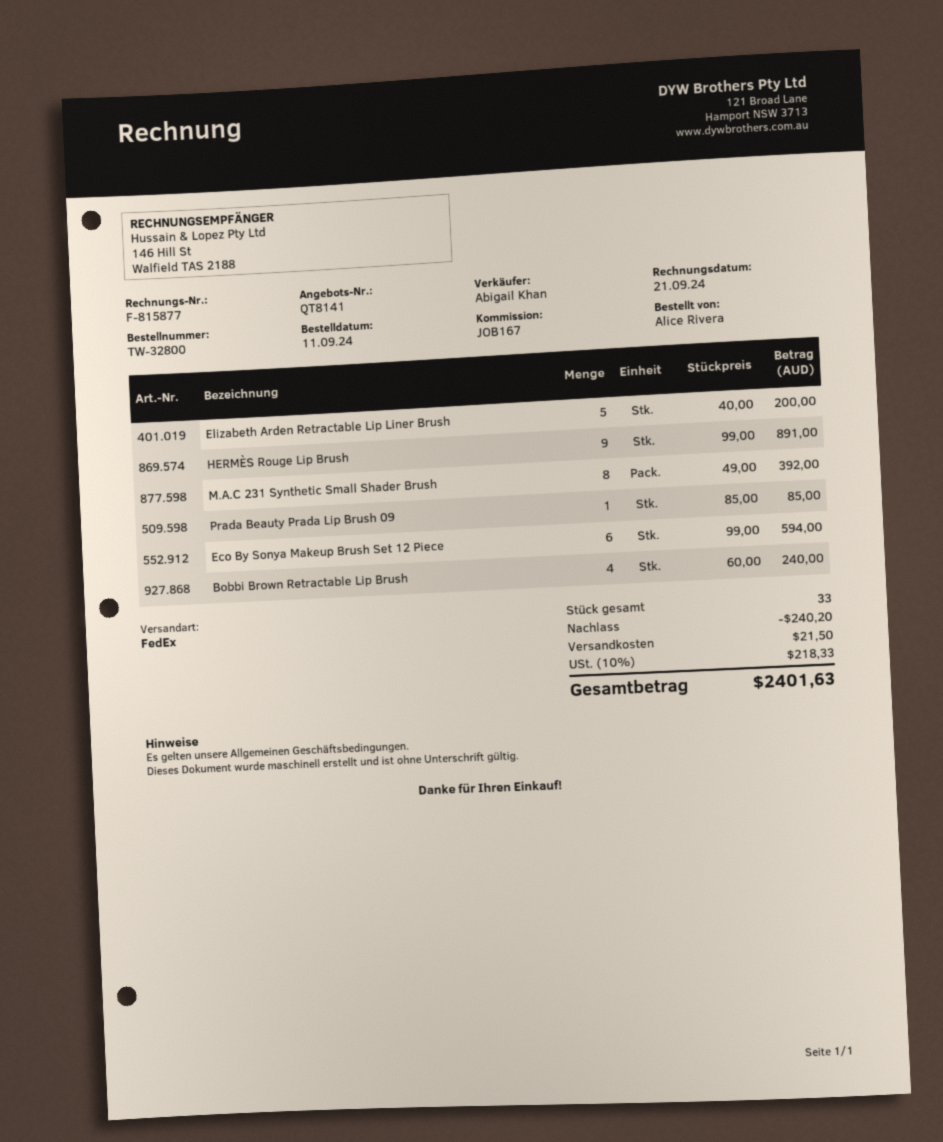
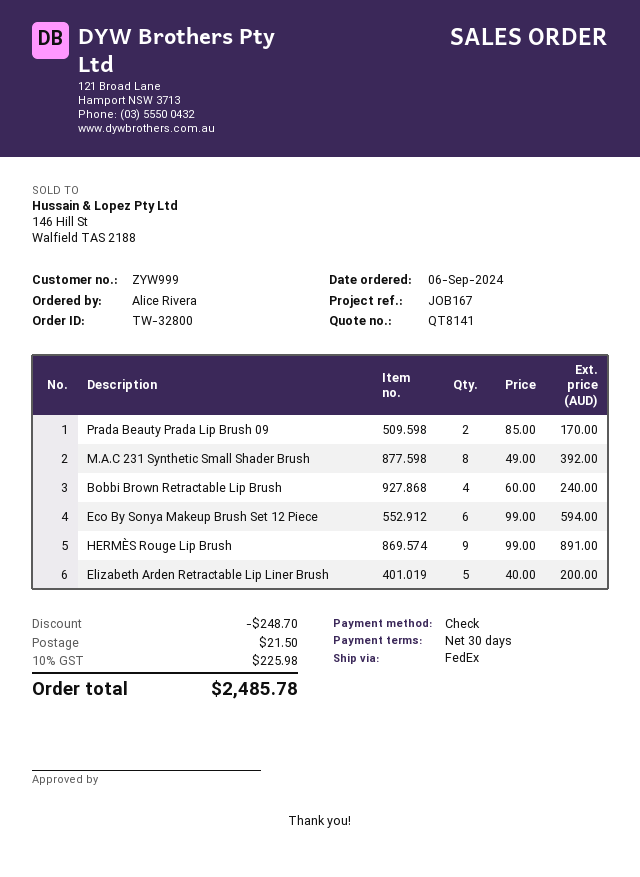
order date: 2024-09-11 -> 2024-09-06
Prada Beauty Prada Lip Brush 09: 1 x 85.00 = 85.00 -> 2 x 85.00 = 170.00
discount: 240.20 -> 248.70
tax: 10% = 218.33 -> 10% = 225.98
total: 2401.63 -> 2485.78

